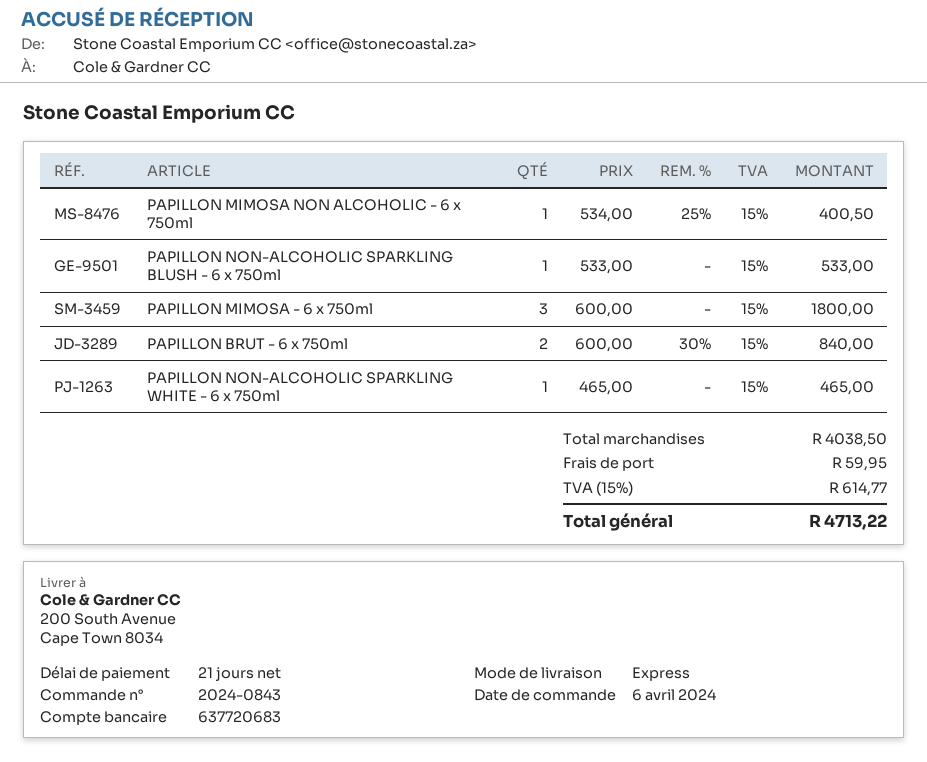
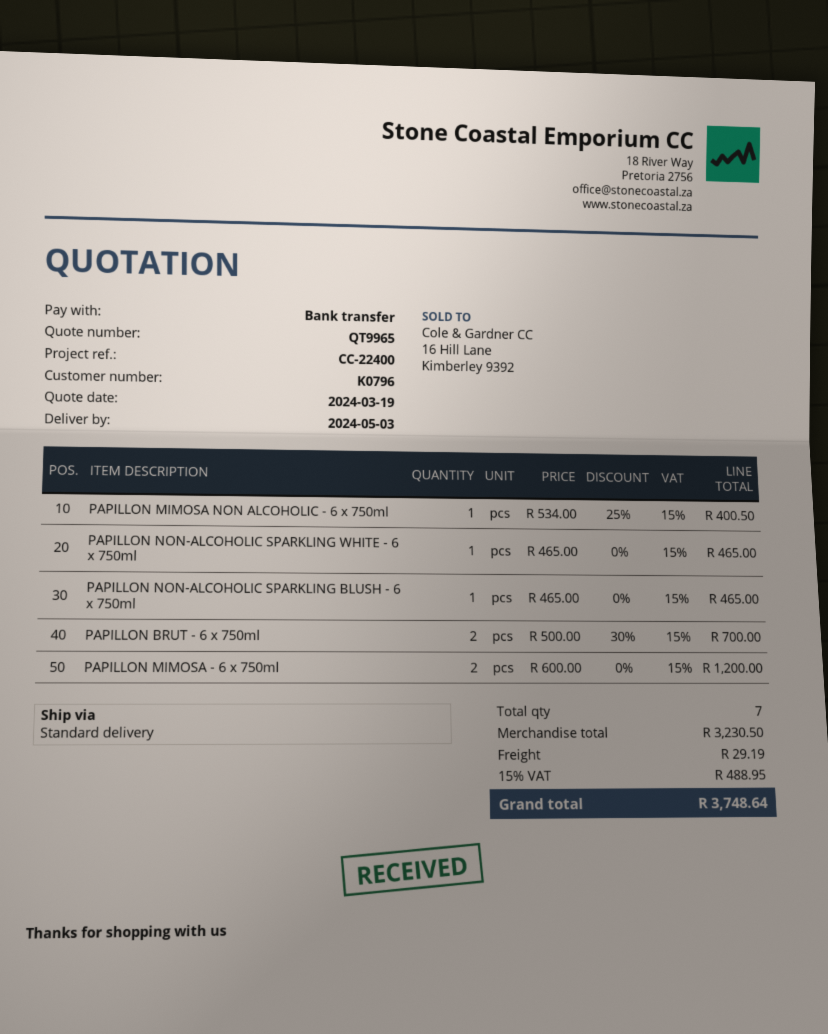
shipping method: express -> standard
PAPILLON NON-ALCOHOLIC SPARKLING BLUSH - 6 x 750ml: 1 x 533.00 = 533.00 -> 1 x 465.00 = 465.00
PAPILLON MIMOSA - 6 x 750ml: 3 x 600.00 = 1800.00 -> 2 x 600.00 = 1200.00
PAPILLON BRUT - 6 x 750ml: 2 x 600.00 - 30% = 840.00 -> 2 x 500.00 - 30% = 700.00
subtotal: 4038.50 -> 3230.50
shipping: 59.95 -> 29.19
tax: 15% = 614.77 -> 15% = 488.95
total: 4713.22 -> 3748.64

